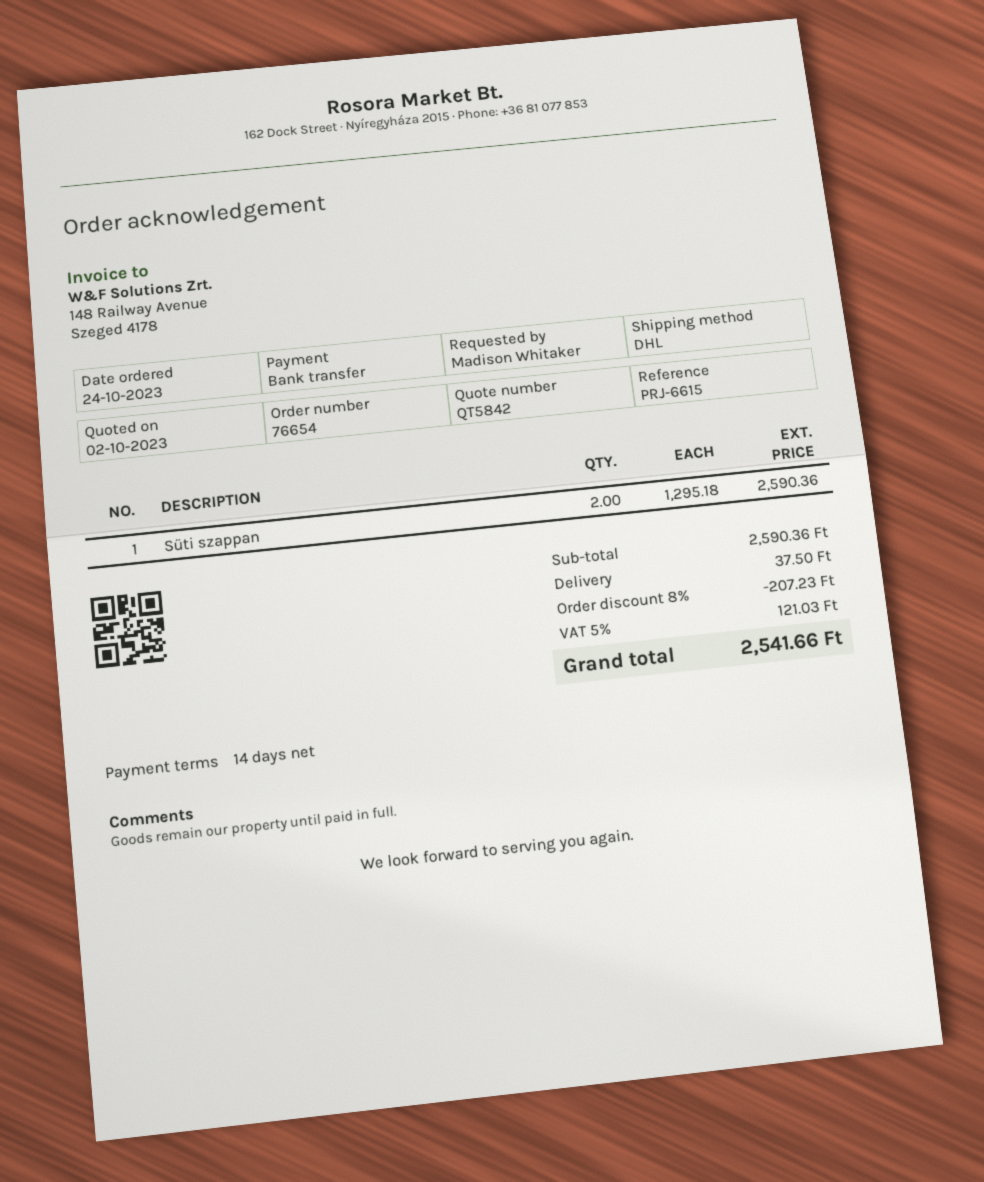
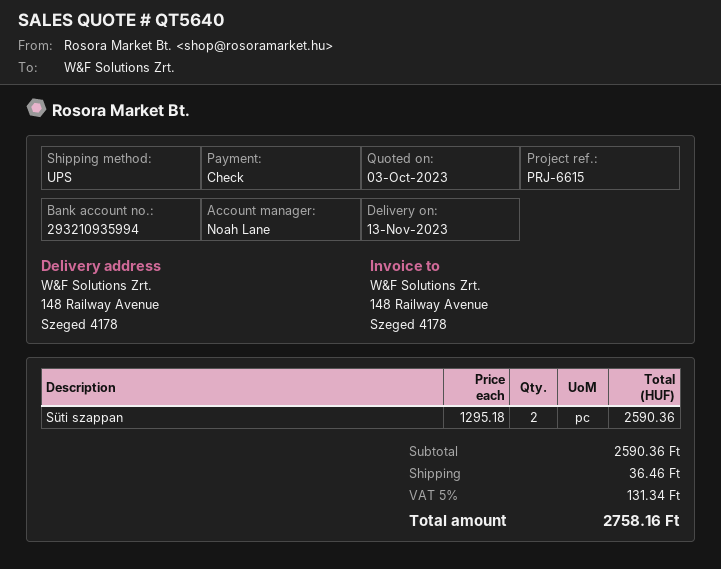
quote number: QT5842 -> QT5640
quote date: 2023-10-02 -> 2023-10-03
payment method: bank transfer -> cheque
shipping method: DHL -> UPS
discount: 8% = 207.23 -> none
shipping: 37.50 -> 36.46
tax: 5% = 121.03 -> 5% = 131.34
total: 2541.66 -> 2758.16

